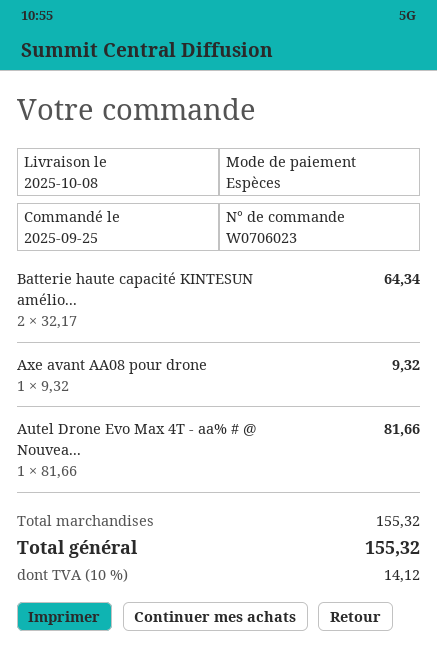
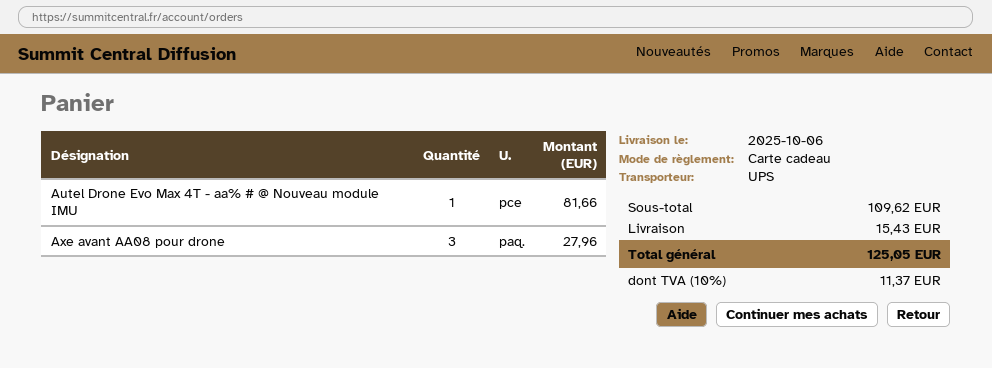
delivery date: 2025-10-08 -> 2025-10-06
payment method: cash -> gift card
Batterie haute capacité KINTESUN amélio...: 2 for 64.34 -> none
Axe avant AA08 pour drone: 1 for 9.32 -> 3 for 27.96
subtotal: 155.32 -> 109.62
shipping: none -> 15.43
tax: 10% = 14.12 -> 10% = 11.37
total: 155.32 -> 125.05

